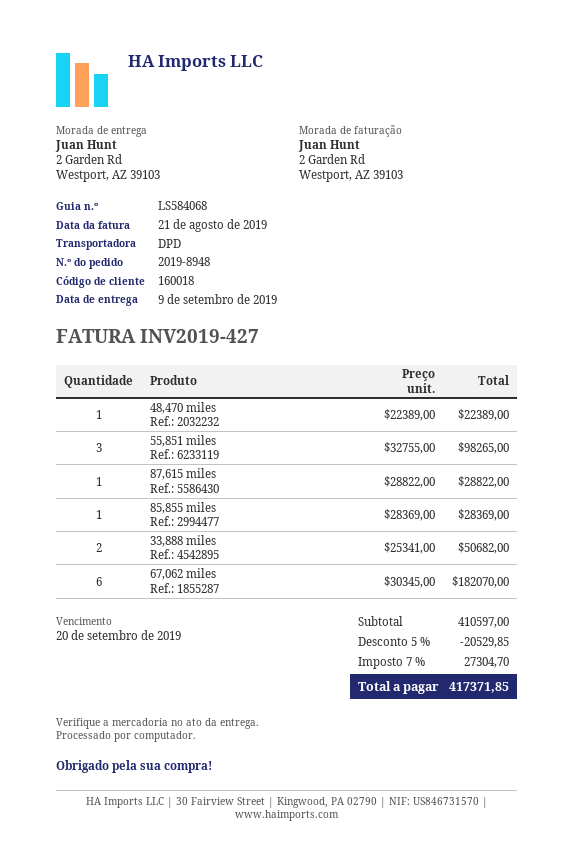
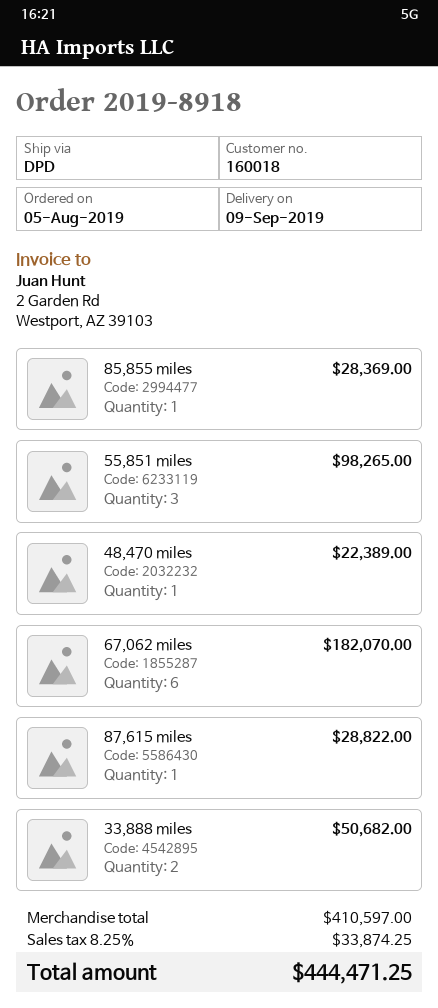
order number: 2019-8948 -> 2019-8918
discount: 5% = 20529.85 -> none
tax: 7% = 27304.70 -> 8.25% = 33874.25
total: 417371.85 -> 444471.25

